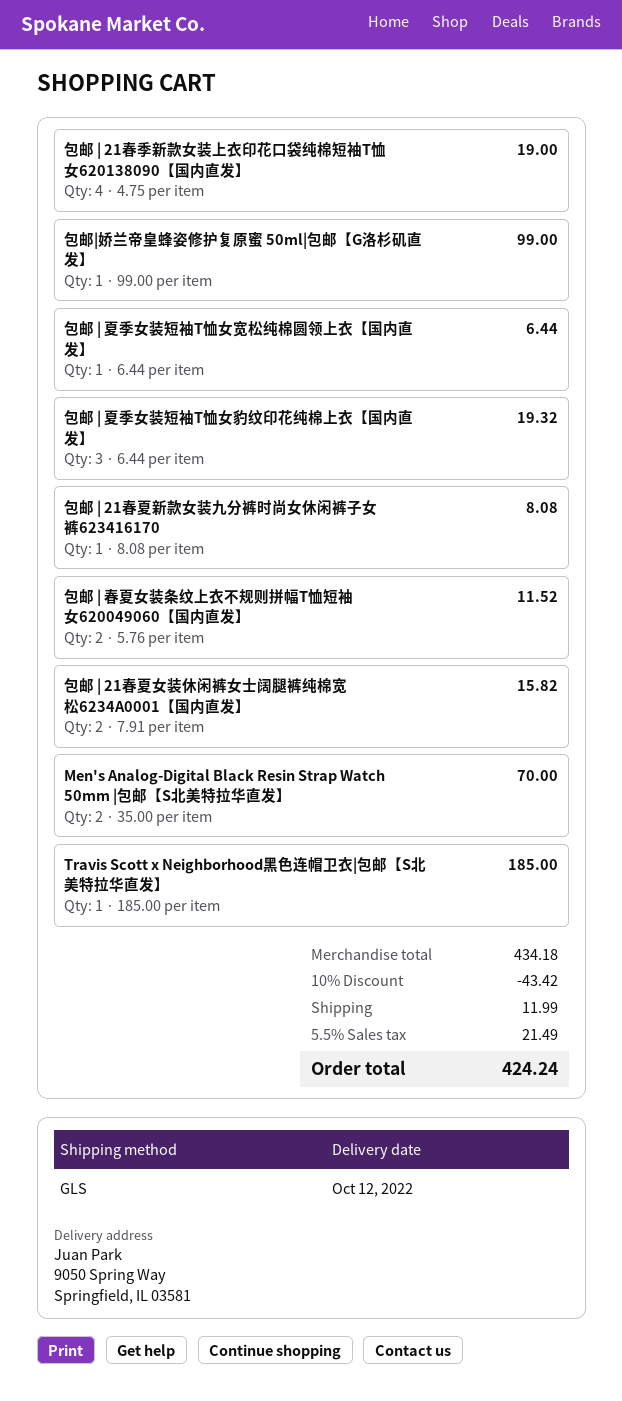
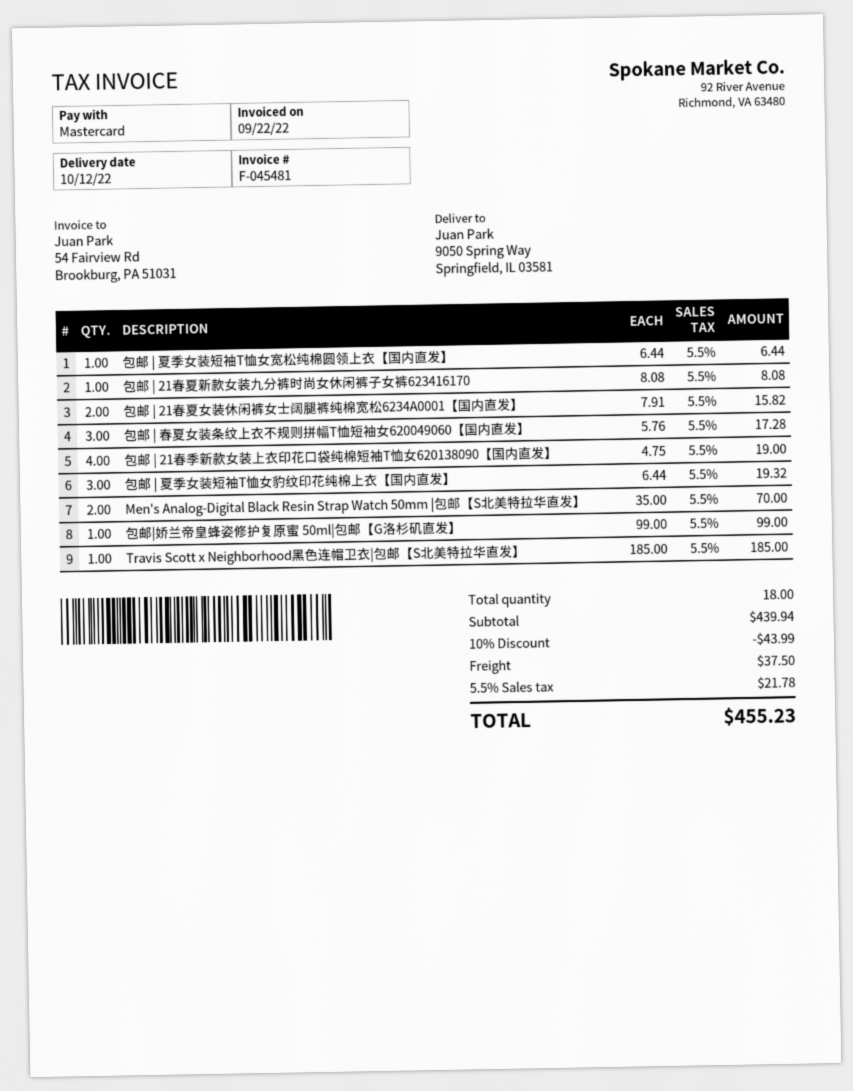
包邮 | 春夏女装条纹上衣不规则拼幅T恤短袖女620049060【国内直发】: 2 x 5.76 = 11.52 -> 3 x 5.76 = 17.28
subtotal: 434.18 -> 439.94
discount: 10% = 43.42 -> 10% = 43.99
shipping: 11.99 -> 37.50
tax: 5.5% = 21.49 -> 5.5% = 21.78
total: 424.24 -> 455.23

